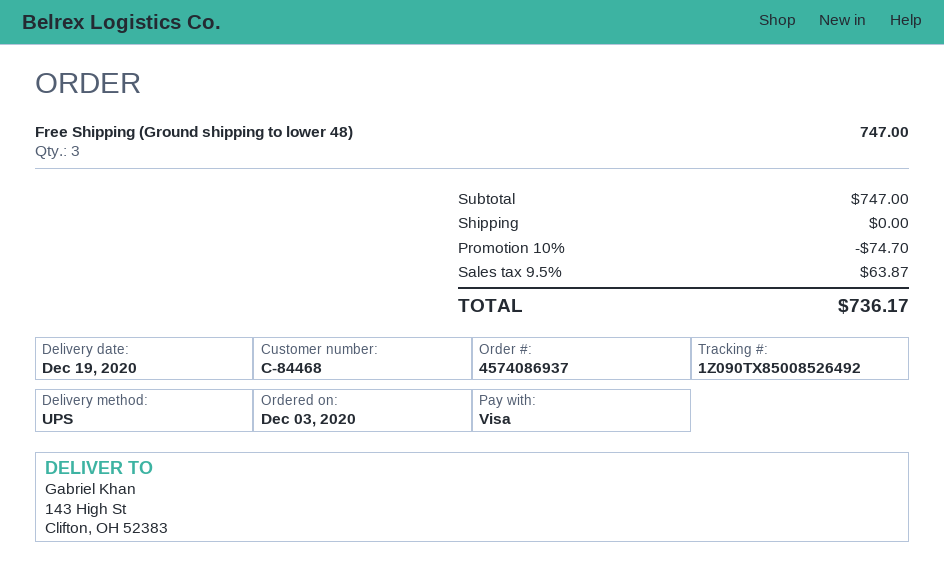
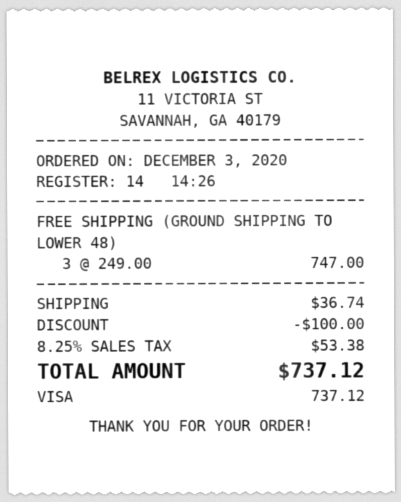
discount: 74.70 -> 100.00
shipping: 0.00 -> 36.74
tax: 9.5% = 63.87 -> 8.25% = 53.38
total: 736.17 -> 737.12

